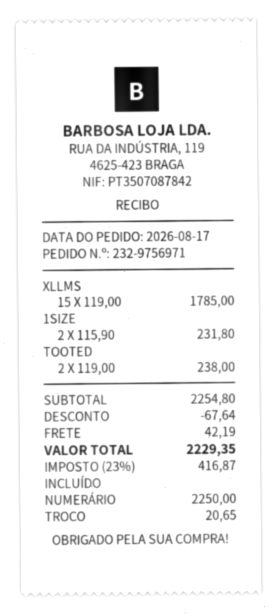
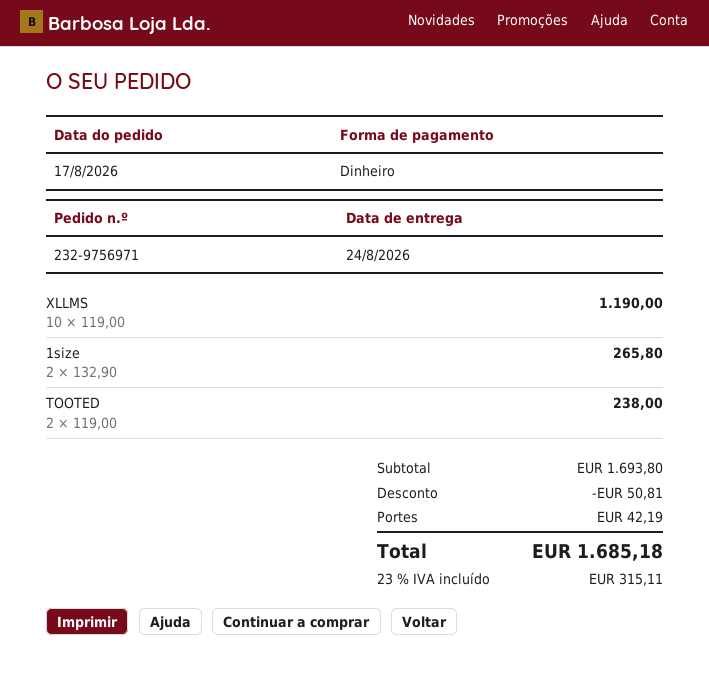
XLLMS: 15 x 119.00 = 1785.00 -> 10 x 119.00 = 1190.00
1SIZE: 2 x 115.90 = 231.80 -> 2 x 132.90 = 265.80
subtotal: 2254.80 -> 1693.80
discount: 67.64 -> 50.81
tax: 23% = 416.87 -> 23% = 315.11
total: 2229.35 -> 1685.18

